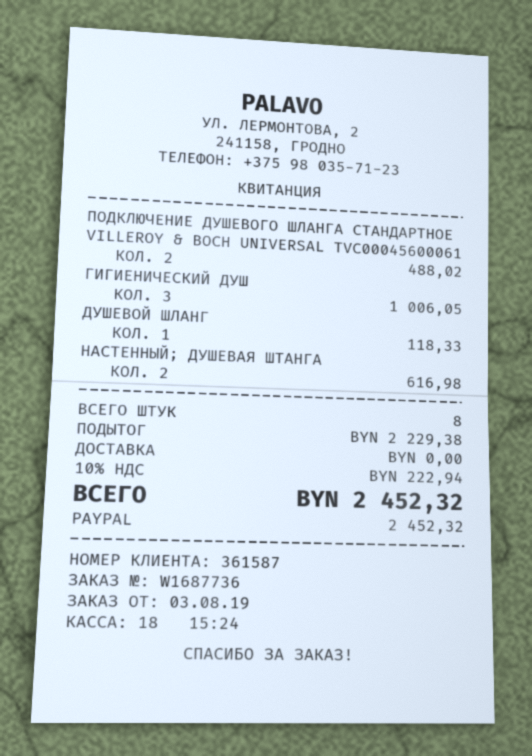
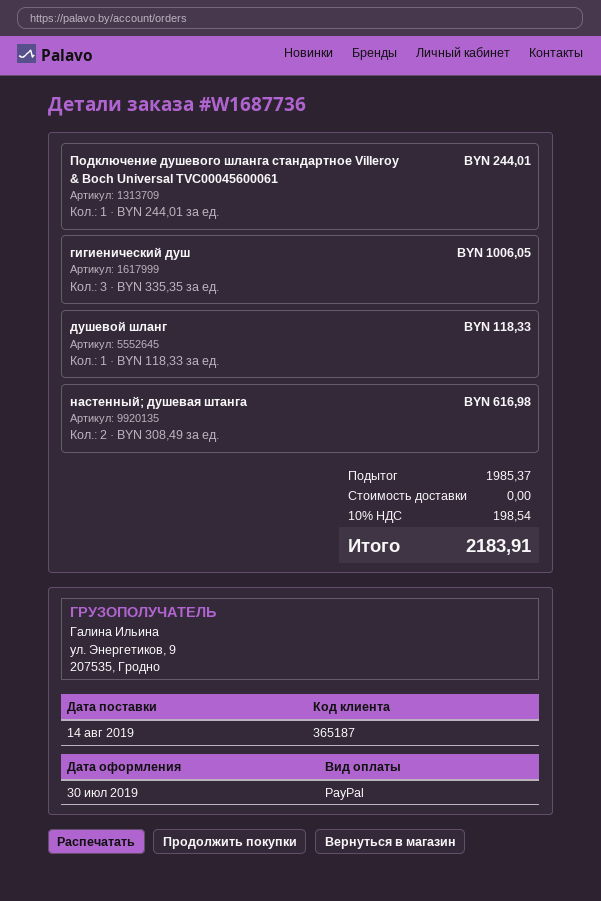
order date: 2019-08-03 -> 2019-07-30
customer number: 361587 -> 365187
ПОДКЛЮЧЕНИЕ ДУШЕВОГО ШЛАНГА СТАНДАРТНОЕ VILLEROY & BOCH UNIVERSAL TVC00045600061: 2 for 488.02 -> 1 for 244.01
subtotal: 2229.38 -> 1985.37
tax: 10% = 222.94 -> 10% = 198.54
total: 2452.32 -> 2183.91

